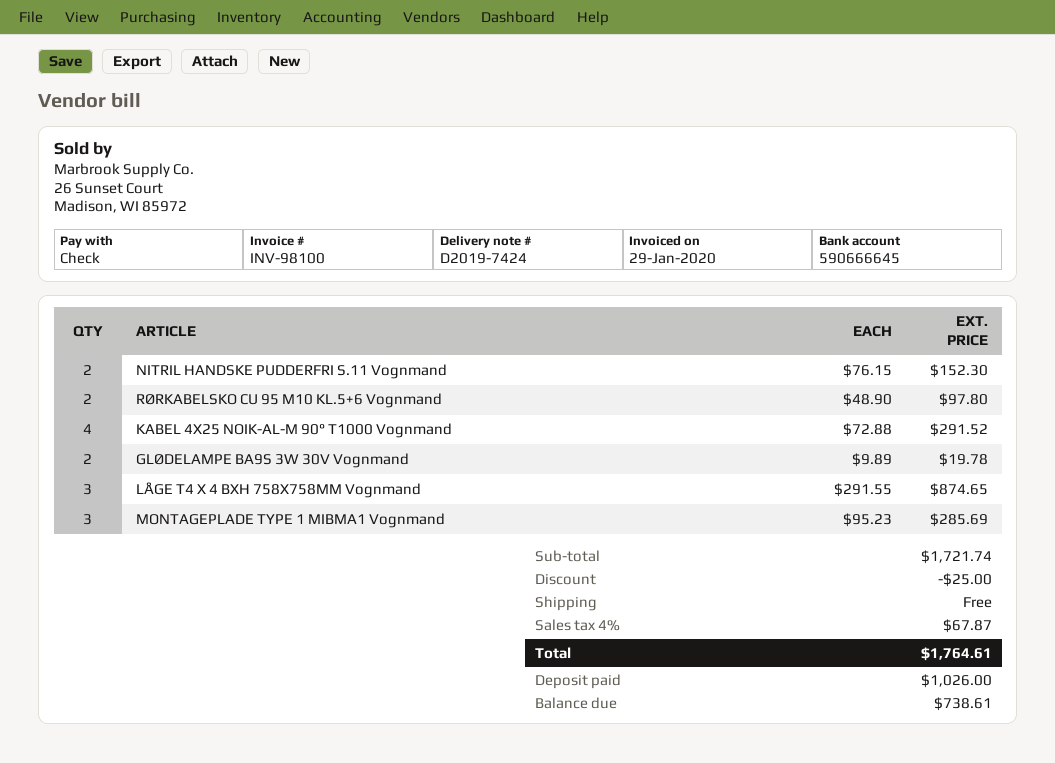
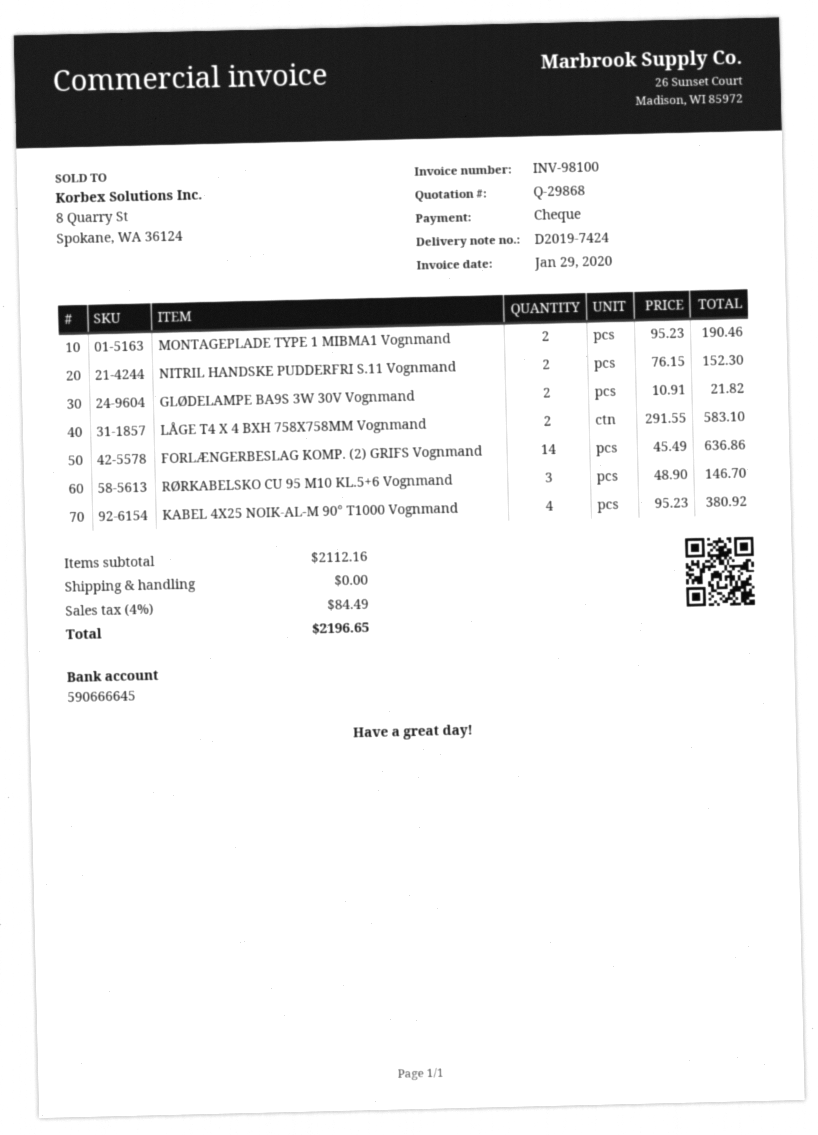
RØRKABELSKO CU 95 M10 KL.5+6 Vognmand: 2 x 48.90 = 97.80 -> 3 x 48.90 = 146.70
KABEL 4X25 NOIK-AL-M 90° T1000 Vognmand: 4 x 72.88 = 291.52 -> 4 x 95.23 = 380.92
GLØDELAMPE BA9S 3W 30V Vognmand: 2 x 9.89 = 19.78 -> 2 x 10.91 = 21.82
LÅGE T4 X 4 BXH 758X758MM Vognmand: 3 x 291.55 = 874.65 -> 2 x 291.55 = 583.10
MONTAGEPLADE TYPE 1 MIBMA1 Vognmand: 3 x 95.23 = 285.69 -> 2 x 95.23 = 190.46
FORLÆNGERBESLAG KOMP. (2) GRIFS Vognmand: none -> 14 x 45.49 = 636.86
subtotal: 1721.74 -> 2112.16
discount: 25.00 -> none
tax: 4% = 67.87 -> 4% = 84.49
total: 1764.61 -> 2196.65

